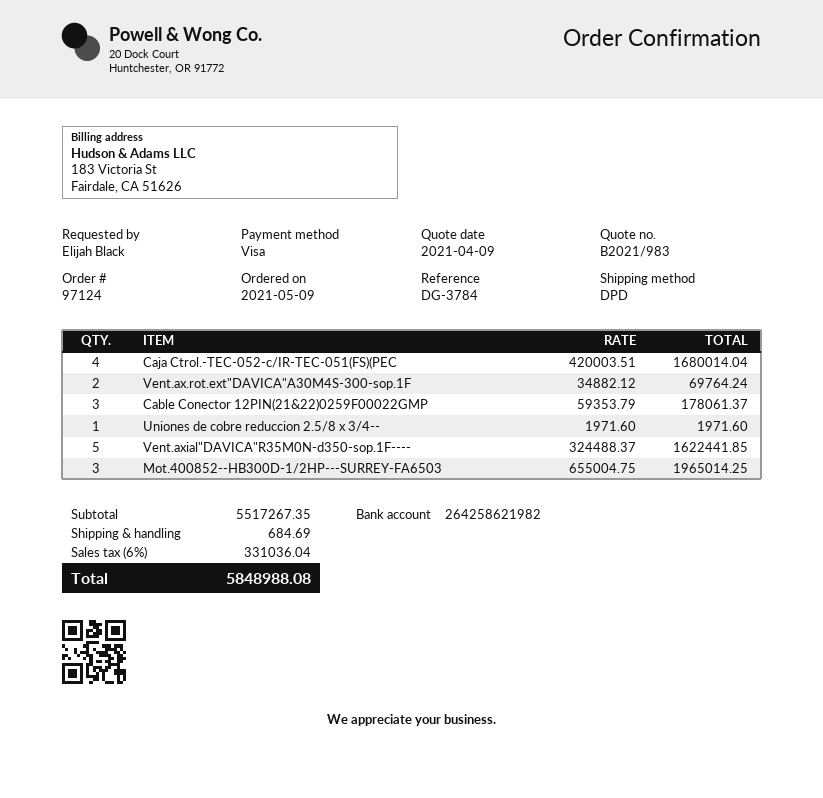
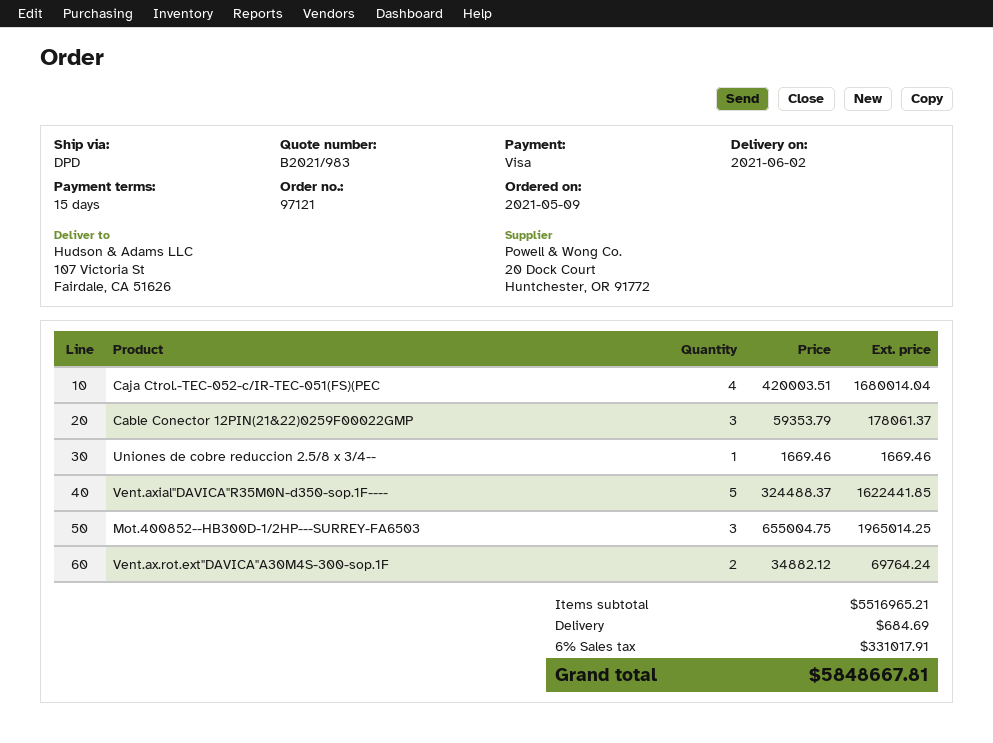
order number: 97124 -> 97121
Uniones de cobre reduccion 2.5/8 x 3/4--: 1 x 1971.60 = 1971.60 -> 1 x 1669.46 = 1669.46
subtotal: 5517267.35 -> 5516965.21
tax: 6% = 331036.04 -> 6% = 331017.91
total: 5848988.08 -> 5848667.81

